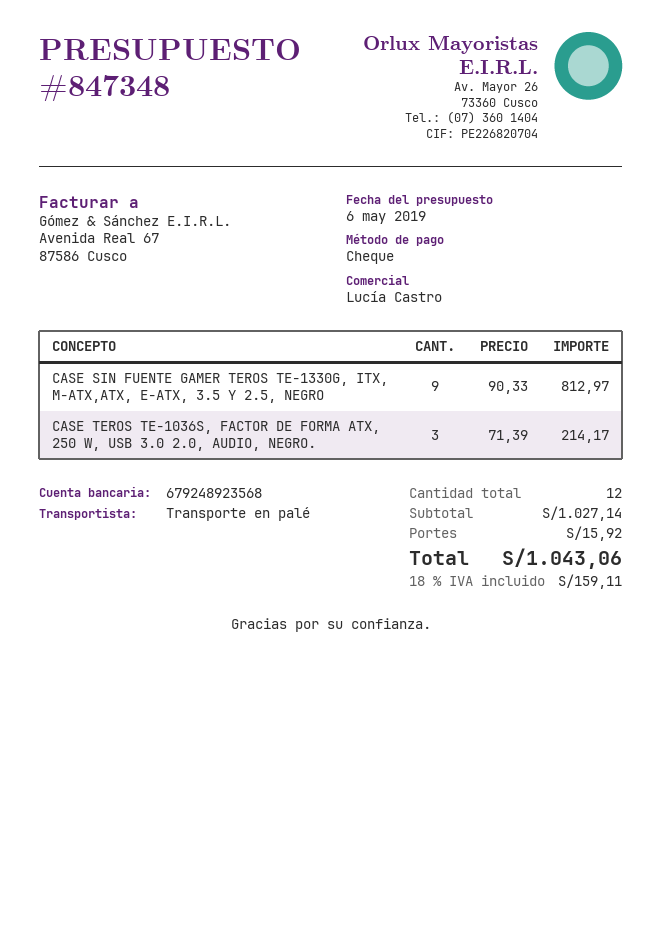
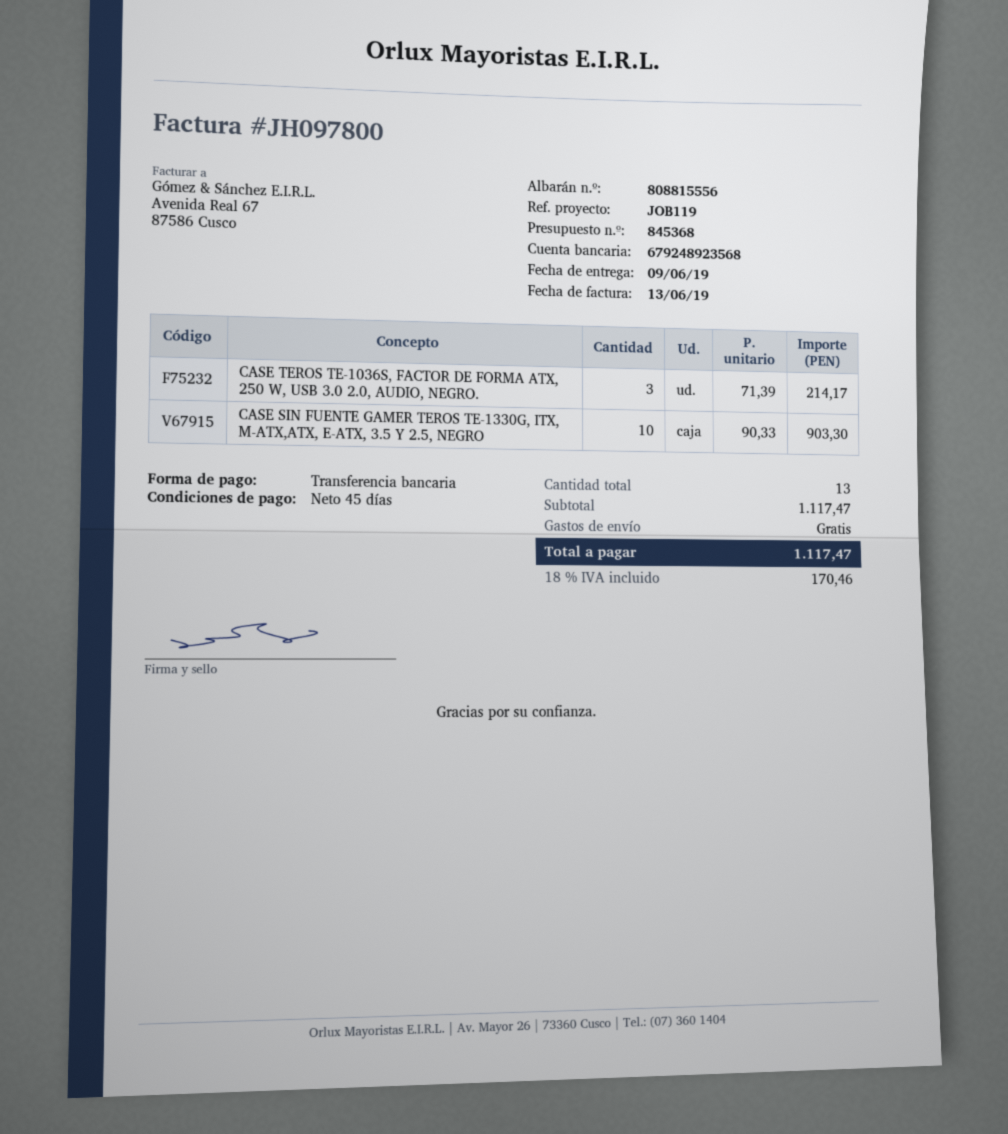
quote number: 847348 -> 845368
payment method: cheque -> bank transfer
CASE SIN FUENTE GAMER TEROS TE-1330G, ITX, M-ATX,ATX, E-ATX, 3.5 Y 2.5, NEGRO: 9 x 90.33 = 812.97 -> 10 x 90.33 = 903.30
total quantity: 12 -> 13
subtotal: 1027.14 -> 1117.47
shipping: 15.92 -> 0.00
tax: 18% = 159.11 -> 18% = 170.46
total: 1043.06 -> 1117.47

